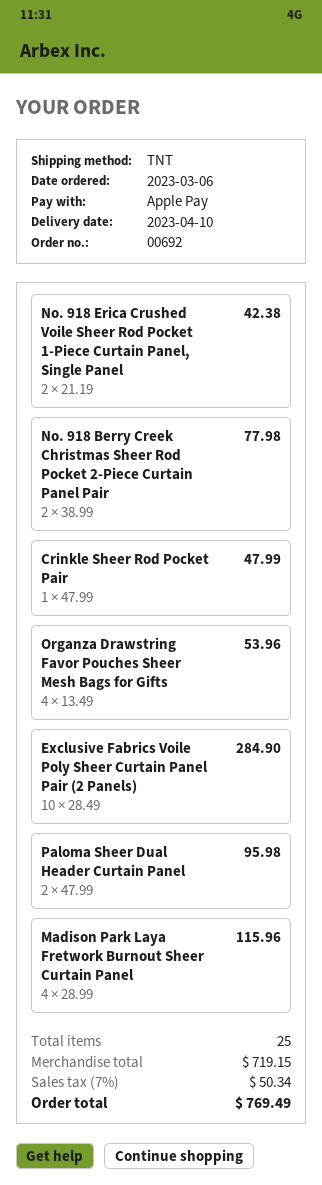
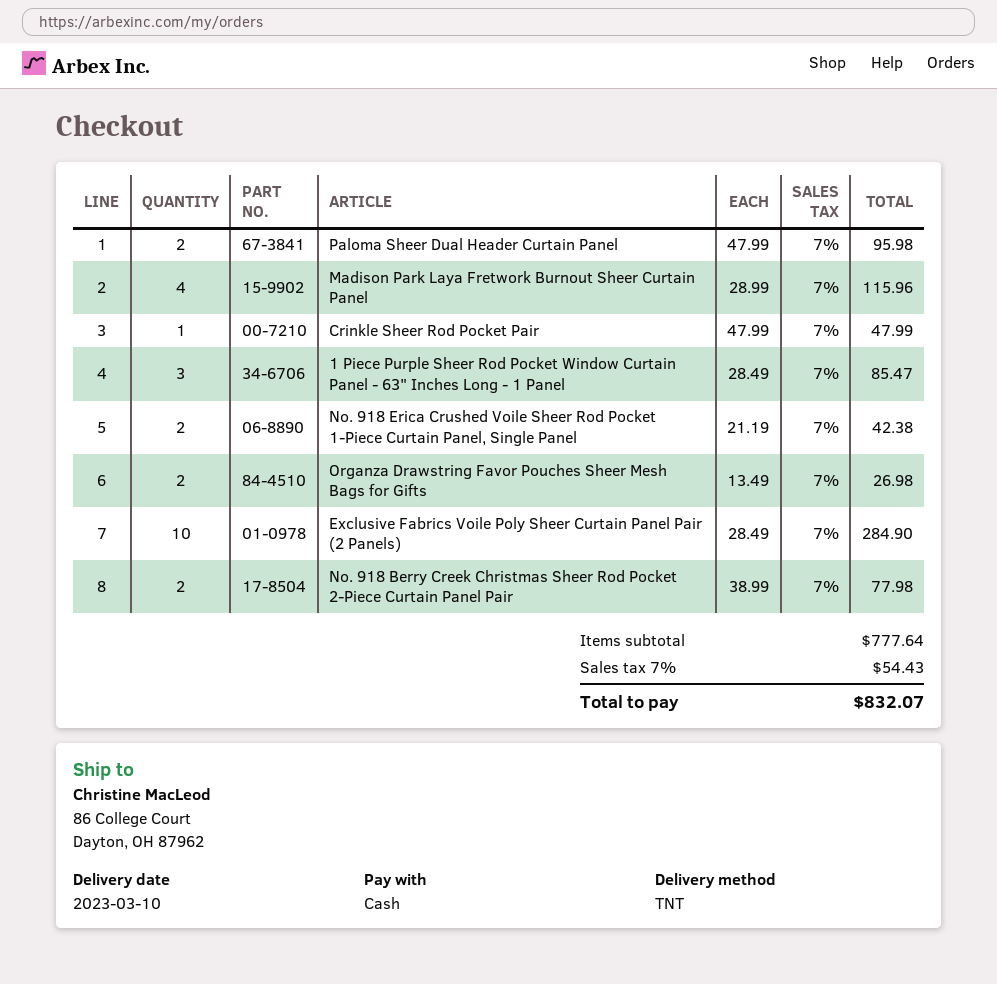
delivery date: 2023-04-10 -> 2023-03-10
payment method: Apple Pay -> cash
Organza Drawstring Favor Pouches Sheer Mesh Bags for Gifts: 4 x 13.49 = 53.96 -> 2 x 13.49 = 26.98
1 Piece Purple Sheer Rod Pocket Window Curtain Panel - 63" Inches Long - 1 Panel: none -> 3 x 28.49 = 85.47
subtotal: 719.15 -> 777.64
tax: 7% = 50.34 -> 7% = 54.43
total: 769.49 -> 832.07

